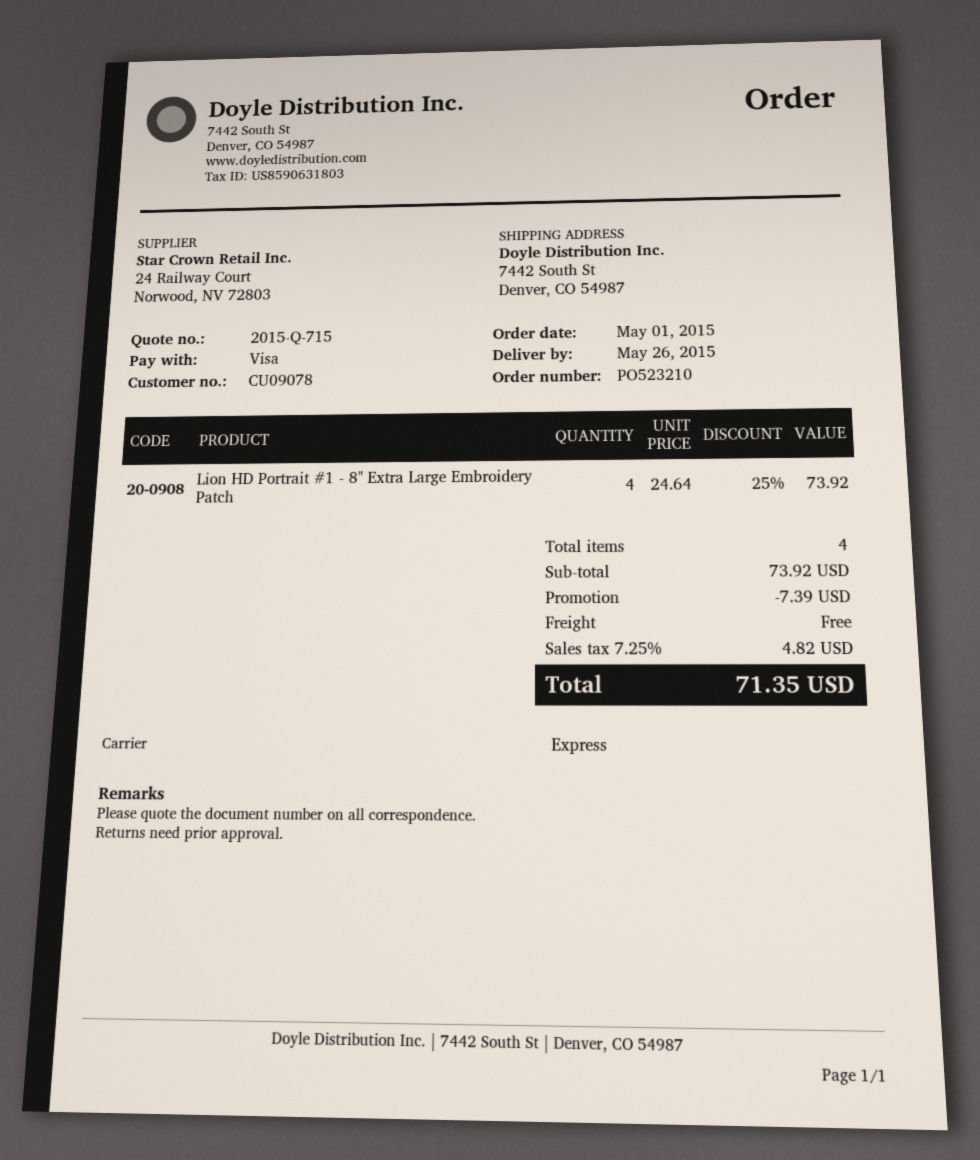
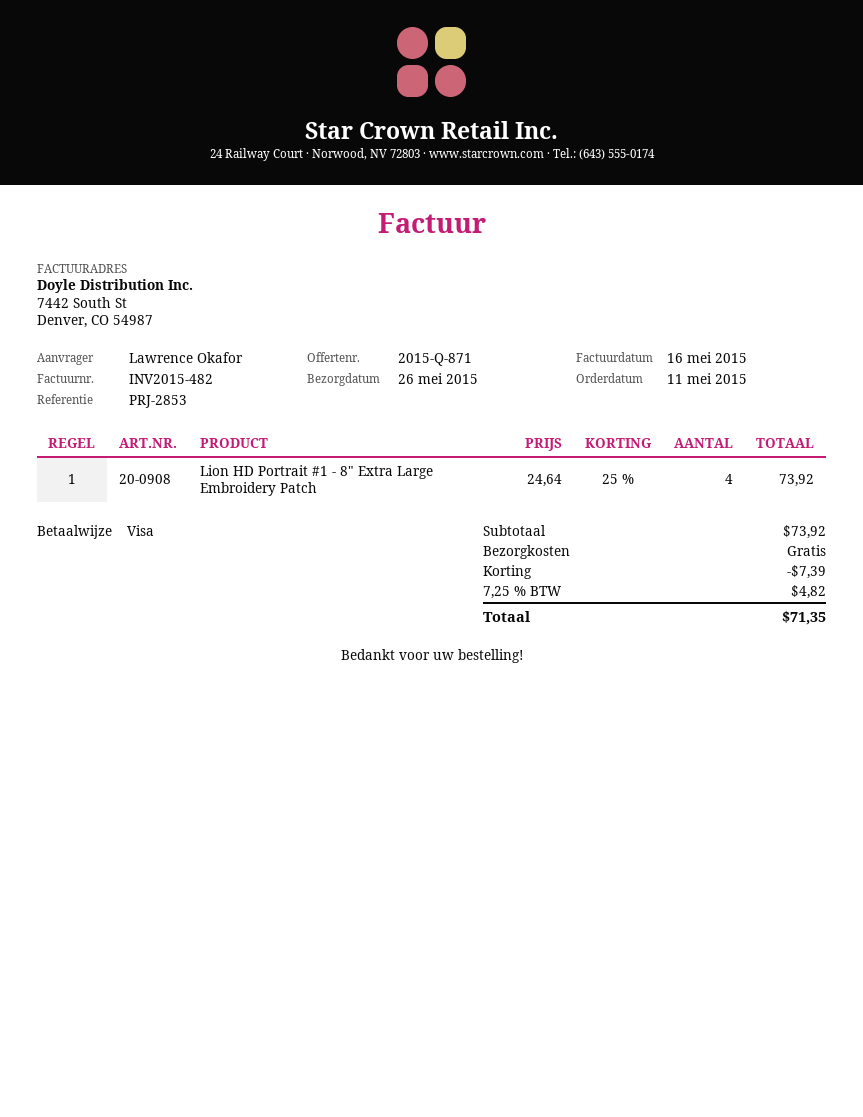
quote number: 2015-Q-715 -> 2015-Q-871
order date: 2015-05-01 -> 2015-05-11

